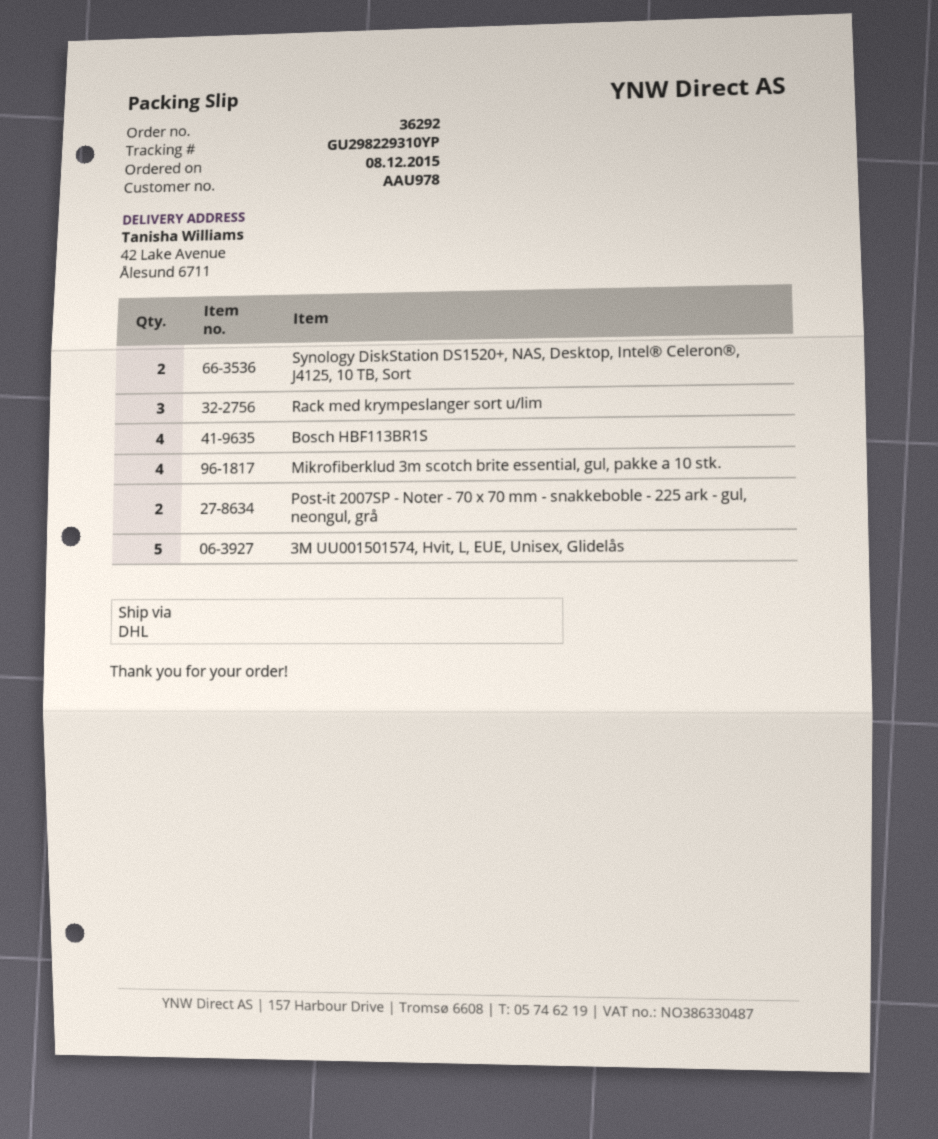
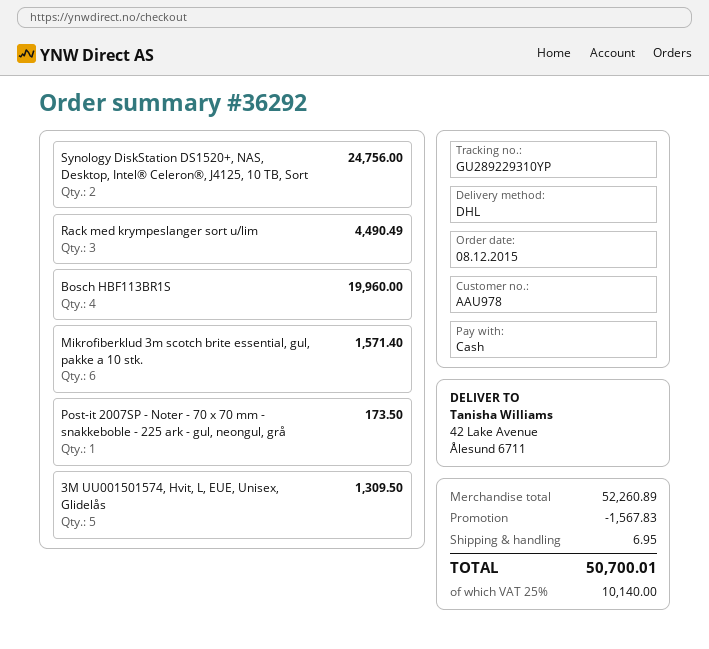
tracking number: GU298229310YP -> GU289229310YP
Mikrofiberklud 3m scotch brite essential, gul, pakke a 10 stk.: 4 -> 6
Post-it 2007SP - Noter - 70 x 70 mm - snakkeboble - 225 ark - gul, neongul, grå: 2 -> 1

